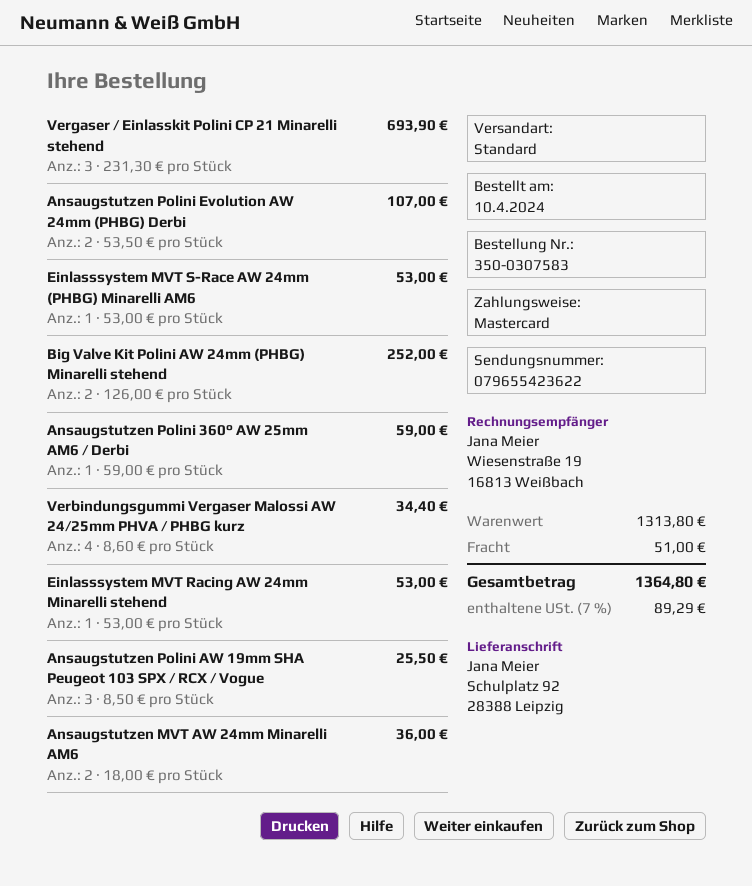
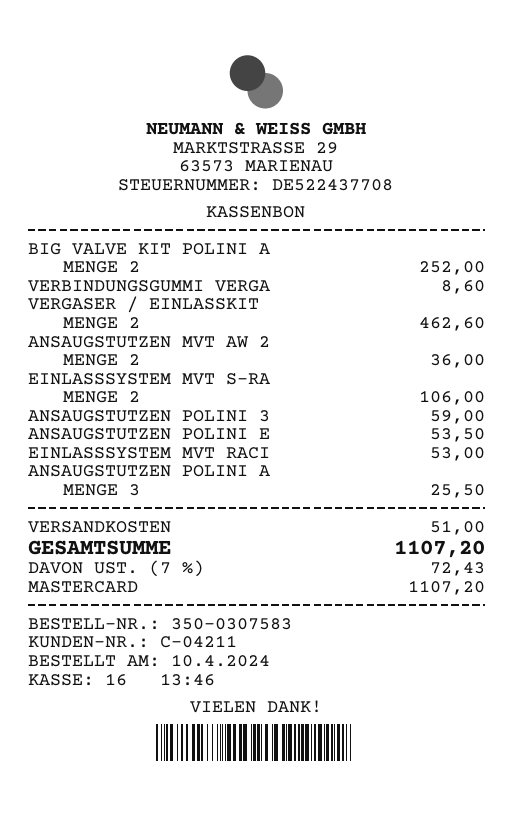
Vergaser / Einlasskit Polini CP 21 Minarelli stehend: 3 for 693.90 -> 2 for 462.60
Ansaugstutzen Polini Evolution AW 24mm (PHBG) Derbi: 2 for 107.00 -> 1 for 53.50
Einlasssystem MVT S-Race AW 24mm (PHBG) Minarelli AM6: 1 for 53.00 -> 2 for 106.00
Verbindungsgummi Vergaser Malossi AW 24/25mm PHVA / PHBG kurz: 4 for 34.40 -> 1 for 8.60
tax: 7% = 89.29 -> 7% = 72.43
total: 1364.80 -> 1107.20

